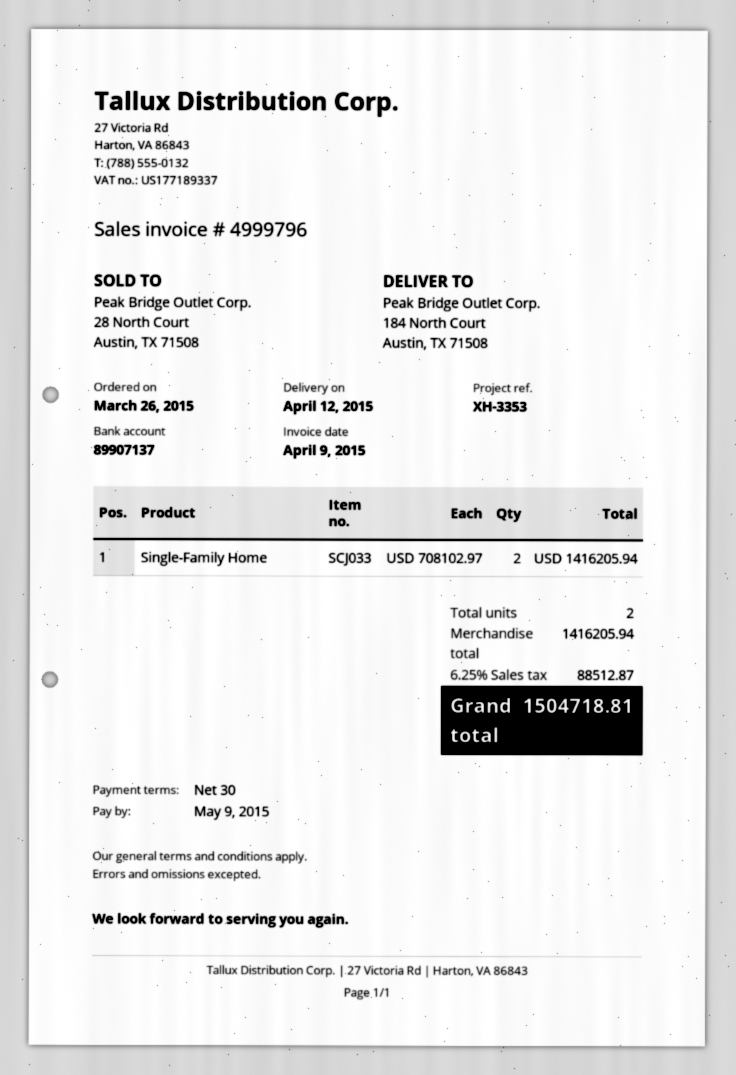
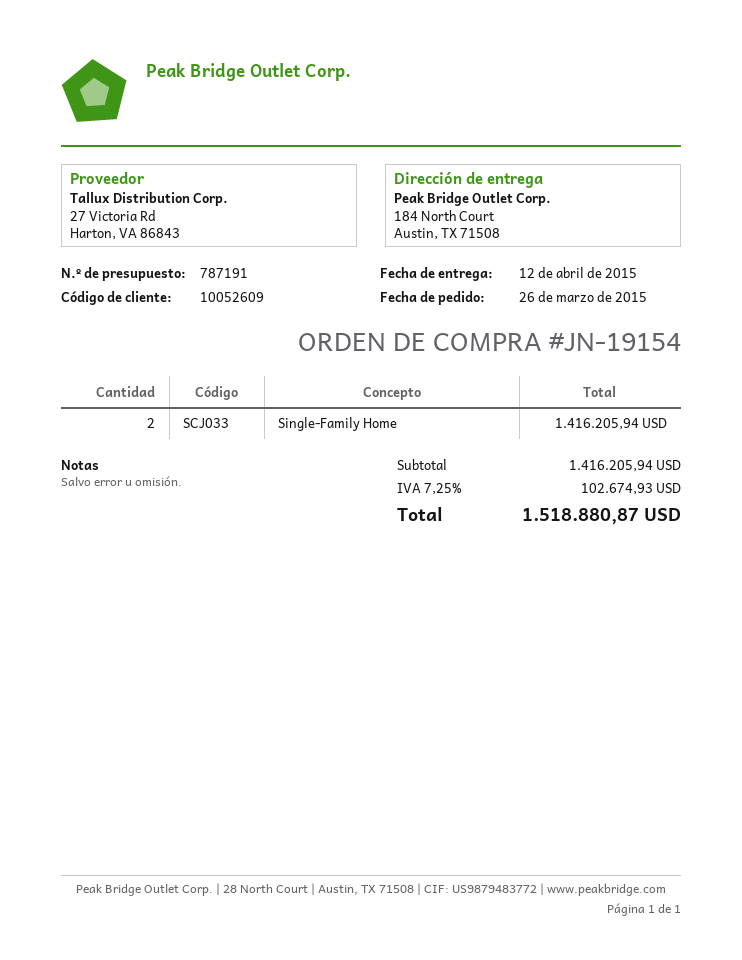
tax: 6.25% = 88512.87 -> 7.25% = 102674.93
total: 1504718.81 -> 1518880.87

